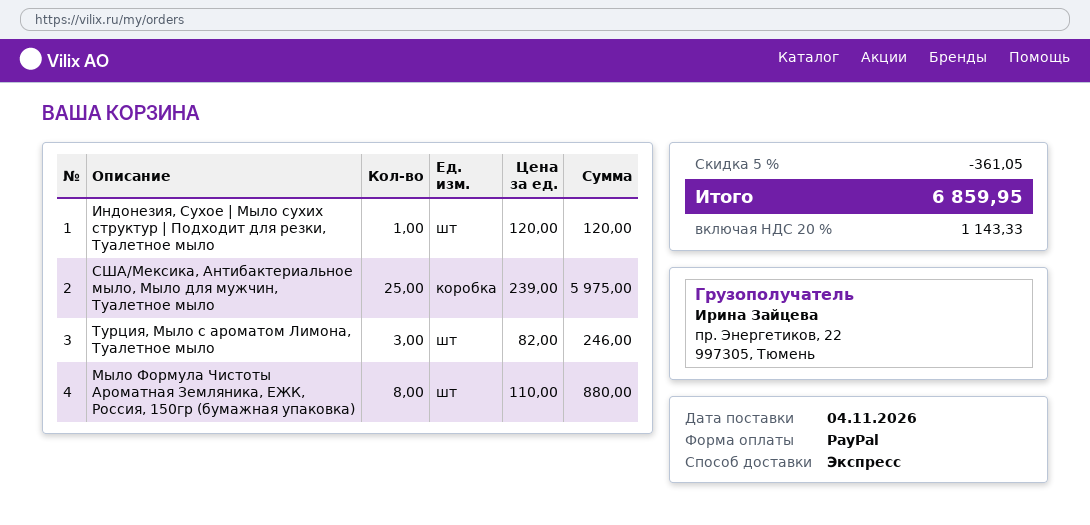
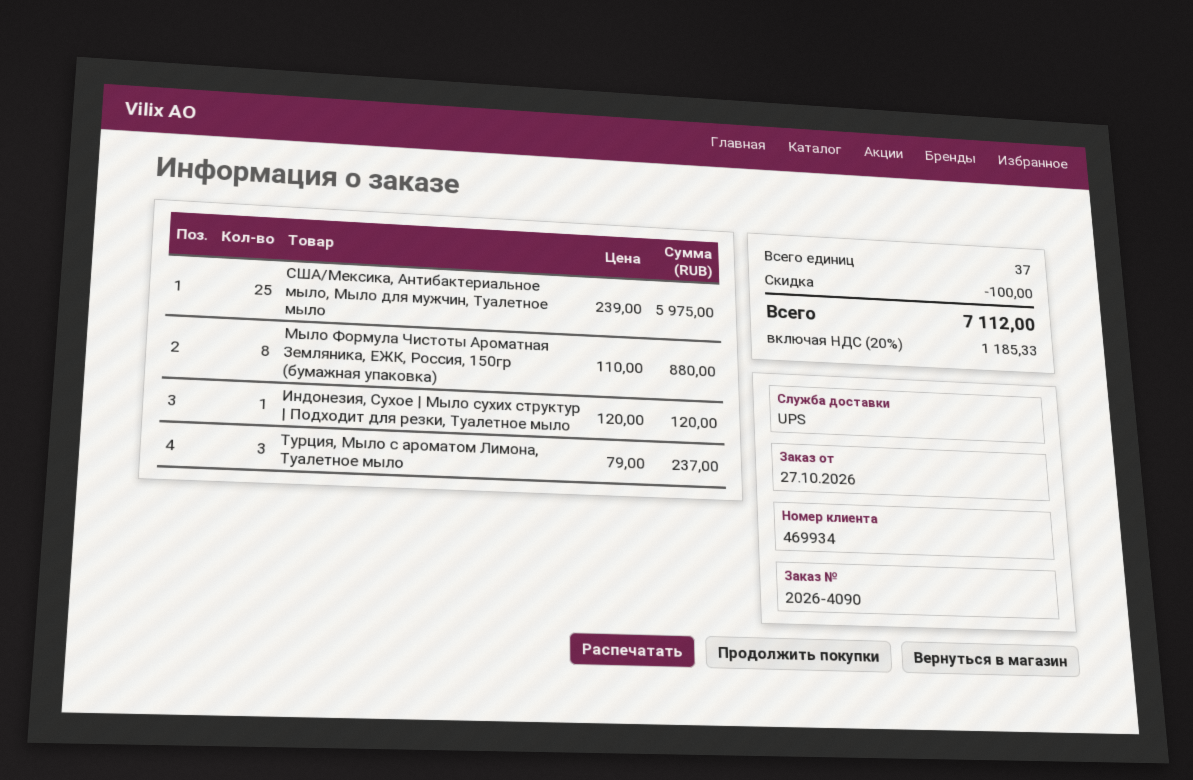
shipping method: express -> UPS
Турция, Мыло с ароматом Лимона, Туалетное мыло: 3 x 82.00 = 246.00 -> 3 x 79.00 = 237.00
discount: 361.05 -> 100.00
tax: 20% = 1143.33 -> 20% = 1185.33
total: 6859.95 -> 7112.00

